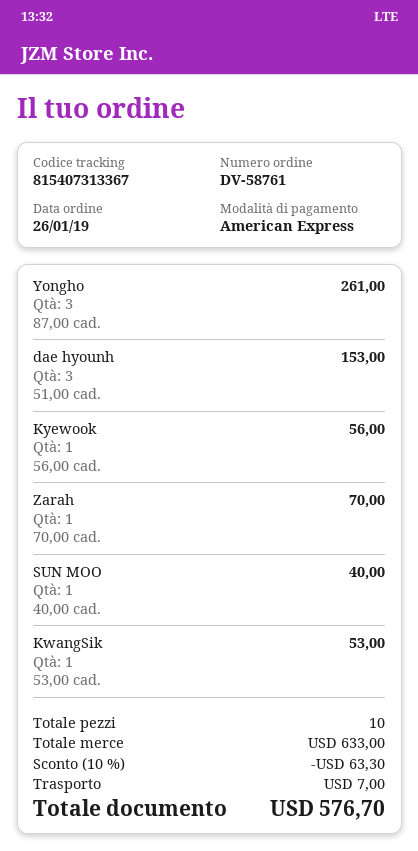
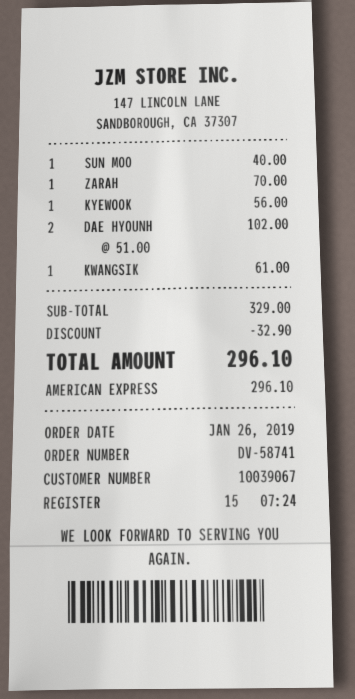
order number: DV-58761 -> DV-58741
Yongho: 3 x 87.00 = 261.00 -> none
dae hyounh: 3 x 51.00 = 153.00 -> 2 x 51.00 = 102.00
KwangSik: 1 x 53.00 = 53.00 -> 1 x 61.00 = 61.00
subtotal: 633.00 -> 329.00
discount: 63.30 -> 32.90
shipping: 7.00 -> none
total: 576.70 -> 296.10

